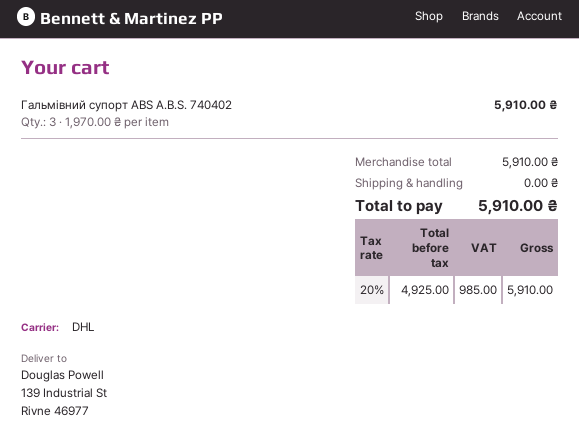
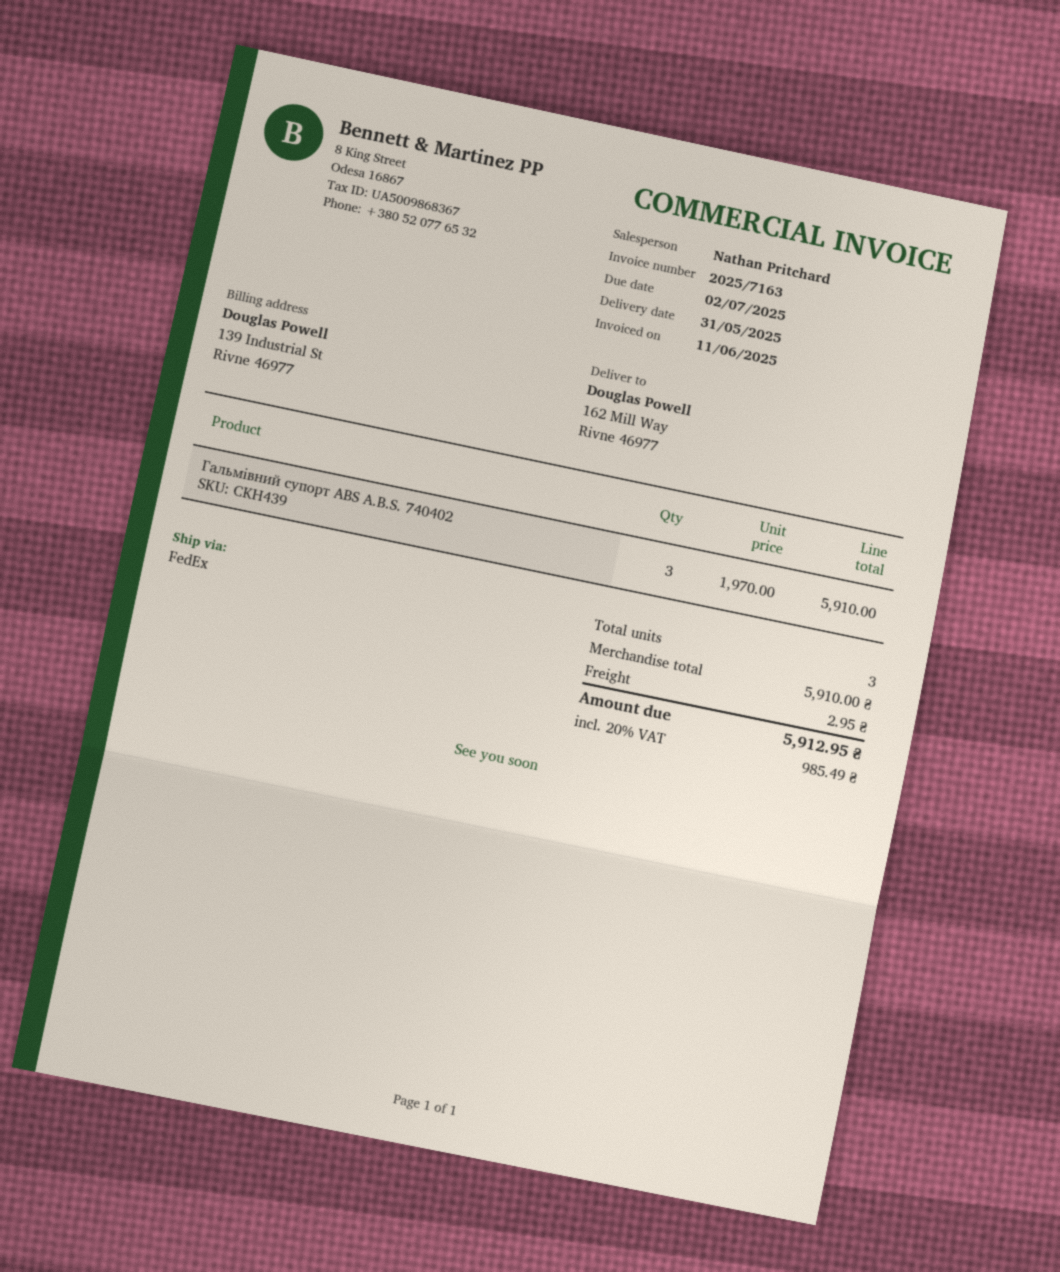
shipping method: DHL -> FedEx
ship to: 139 Industrial St, Rivne 46977 -> 162 Mill Way, Rivne 46977
shipping: 0.00 -> 2.95
tax: 20% = 985.00 -> 20% = 985.49
total: 5910.00 -> 5912.95

